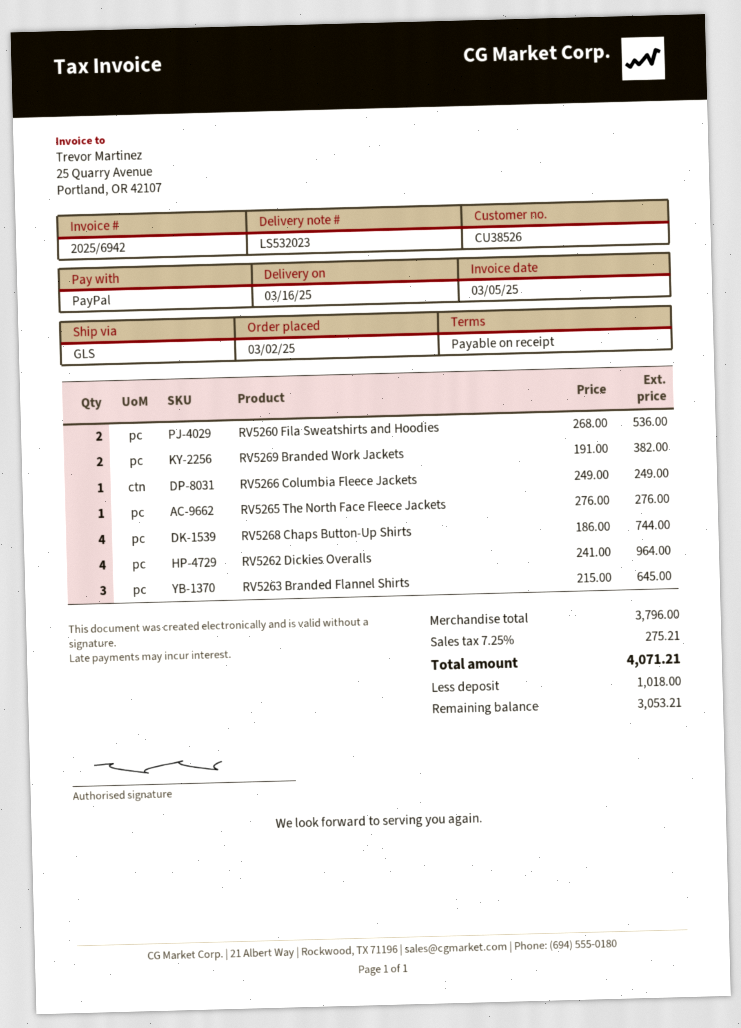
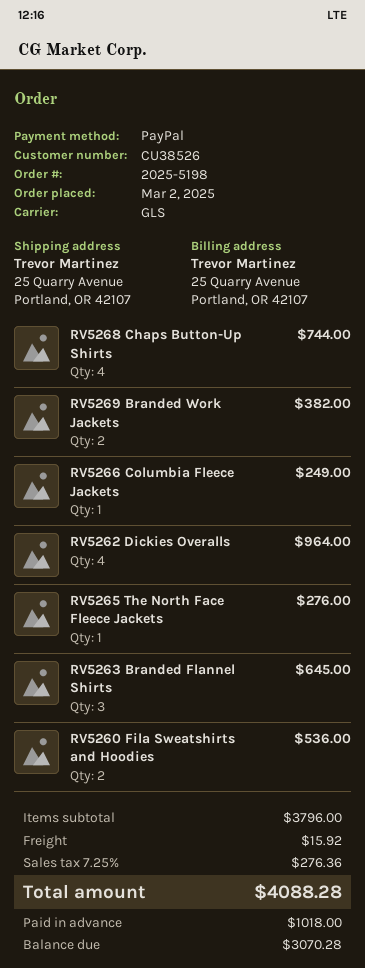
shipping: none -> 15.92
tax: 7.25% = 275.21 -> 7.25% = 276.36
total: 4071.21 -> 4088.28
balance: 3053.21 -> 3070.28

